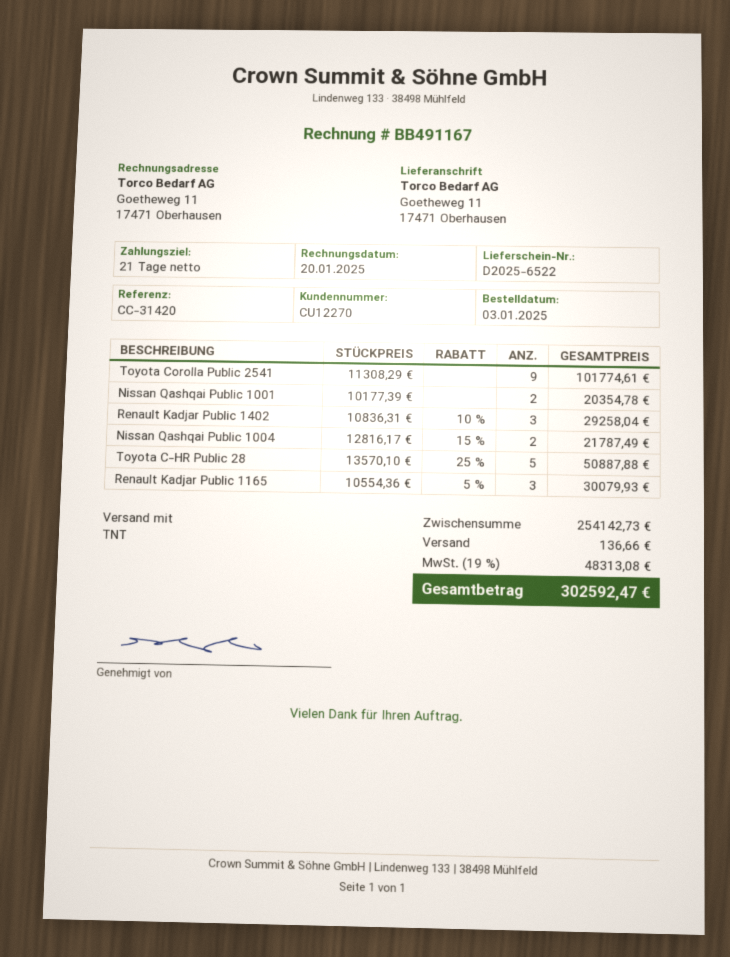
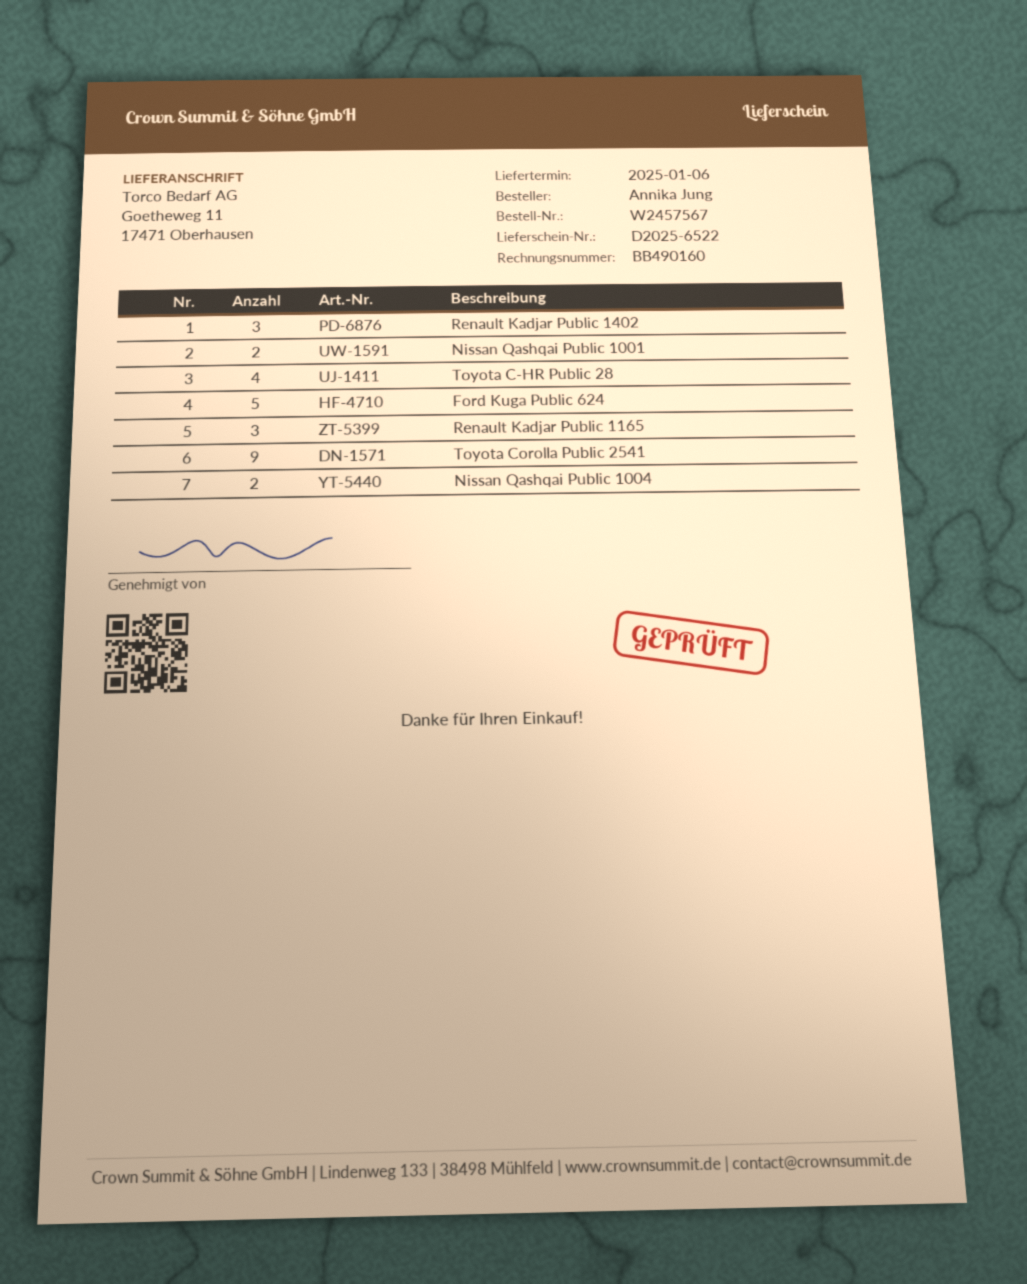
invoice number: BB491167 -> BB490160
Toyota C-HR Public 28: 5 -> 4
Ford Kuga Public 624: none -> 5

